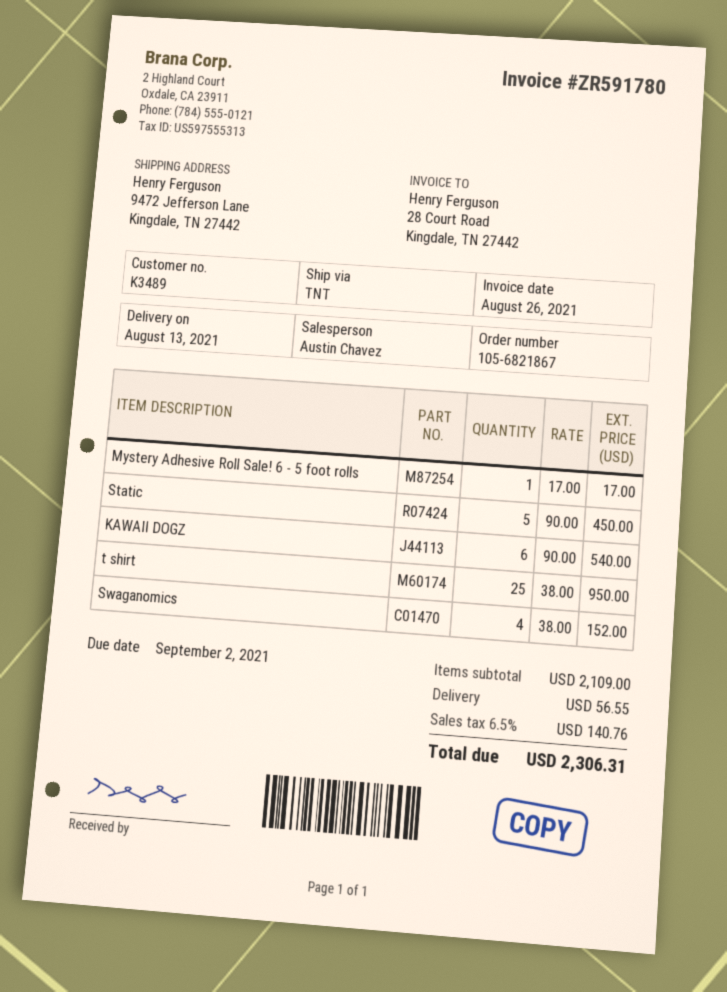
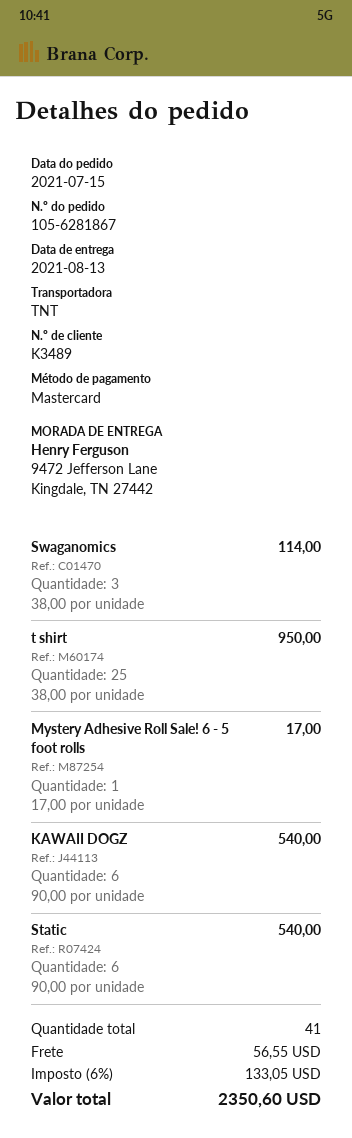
order number: 105-6821867 -> 105-6281867
Static: 5 x 90.00 = 450.00 -> 6 x 90.00 = 540.00
Swaganomics: 4 x 38.00 = 152.00 -> 3 x 38.00 = 114.00
tax: 6.5% = 140.76 -> 6% = 133.05
total: 2306.31 -> 2350.60

